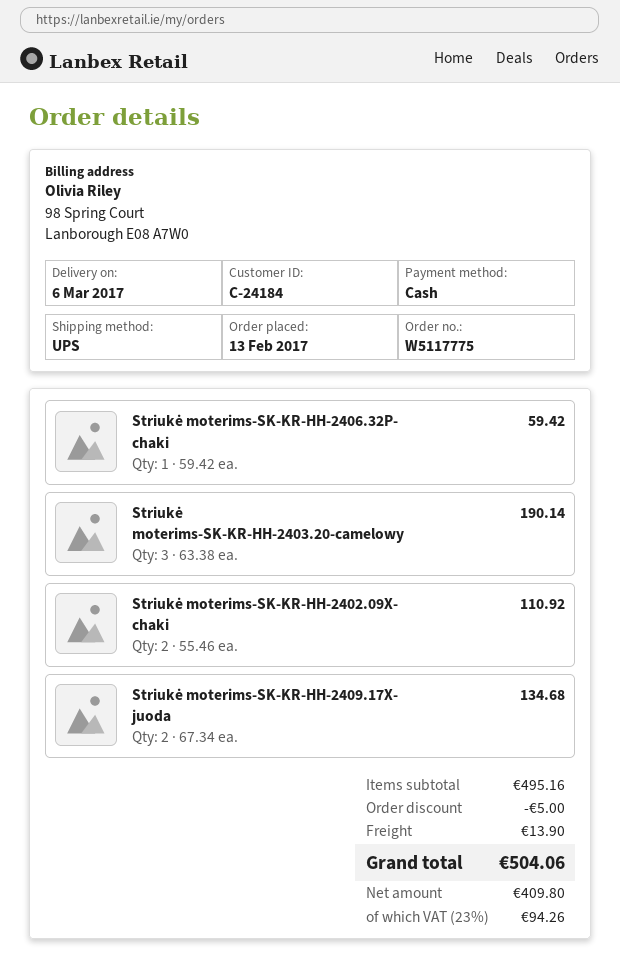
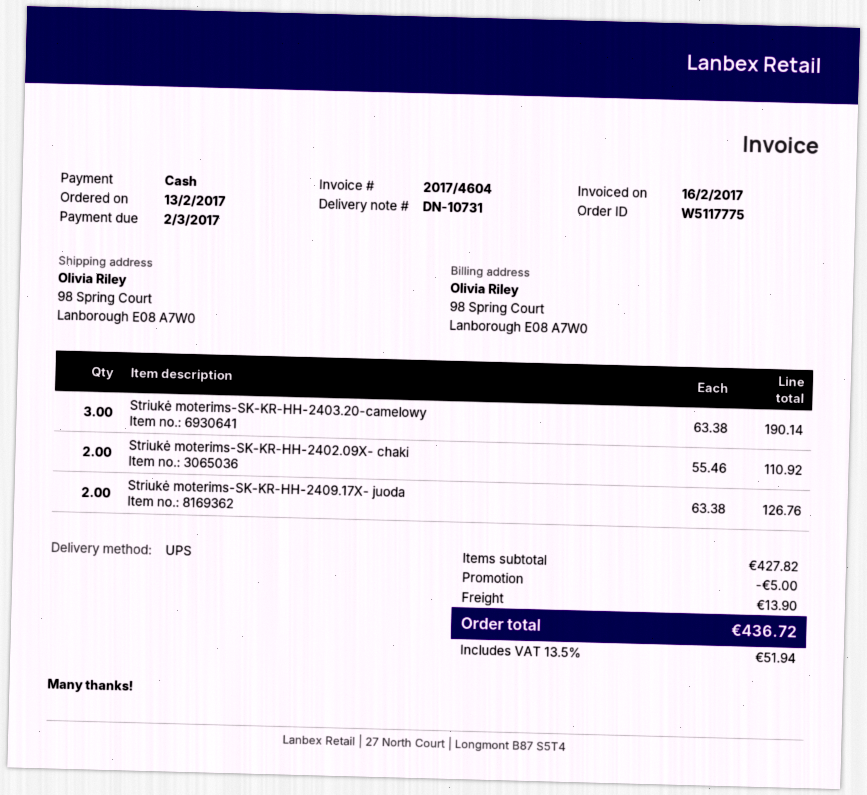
Striukė moterims-SK-KR-HH-2406.32P- chaki: 1 x 59.42 = 59.42 -> none
Striukė moterims-SK-KR-HH-2409.17X- juoda: 2 x 67.34 = 134.68 -> 2 x 63.38 = 126.76
subtotal: 495.16 -> 427.82
tax: 23% = 94.26 -> 13.5% = 51.94
total: 504.06 -> 436.72

